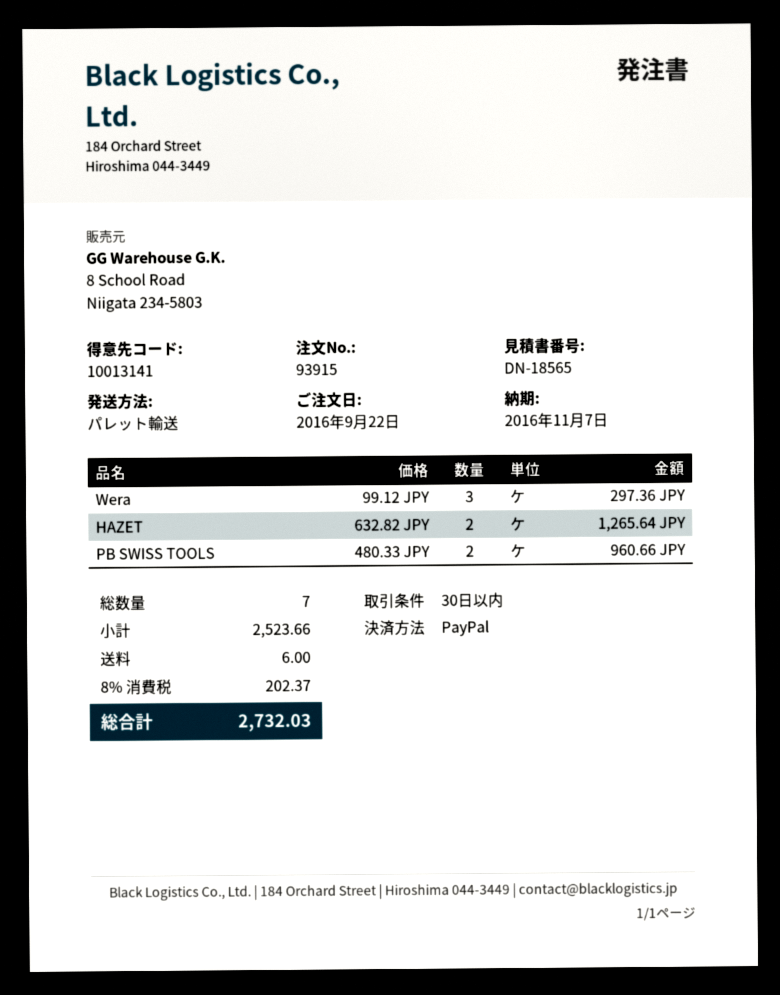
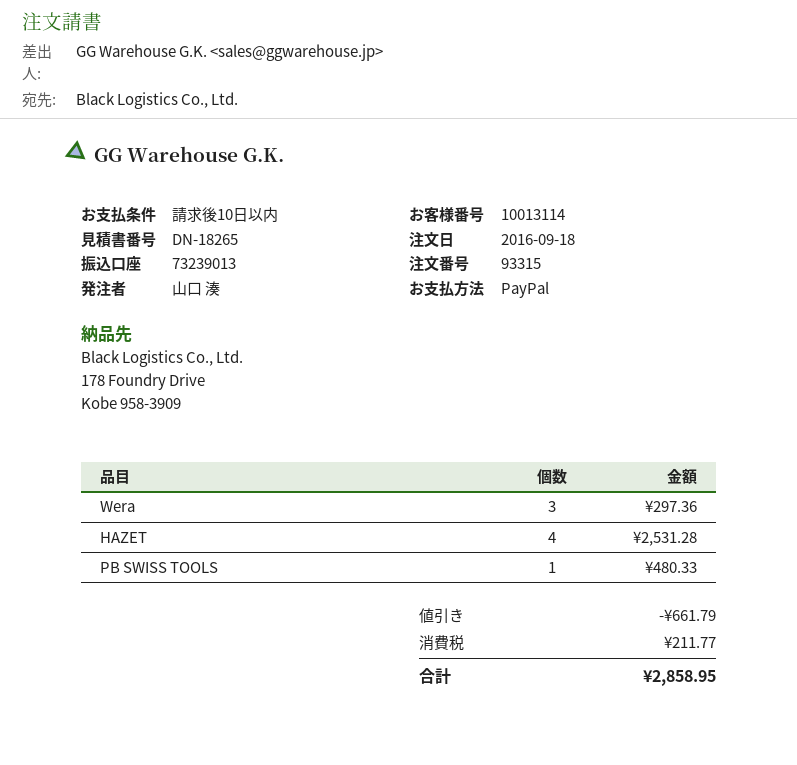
quote number: DN-18565 -> DN-18265
order number: 93915 -> 93315
order date: 2016-09-22 -> 2016-09-18
payment terms: 30 days -> 10 days
customer number: 10013141 -> 10013114
HAZET: 2 for 1265.64 -> 4 for 2531.28
PB SWISS TOOLS: 2 for 960.66 -> 1 for 480.33
discount: none -> 661.79
shipping: 6.00 -> none
tax: 202.37 -> 211.77
total: 2732.03 -> 2858.95

